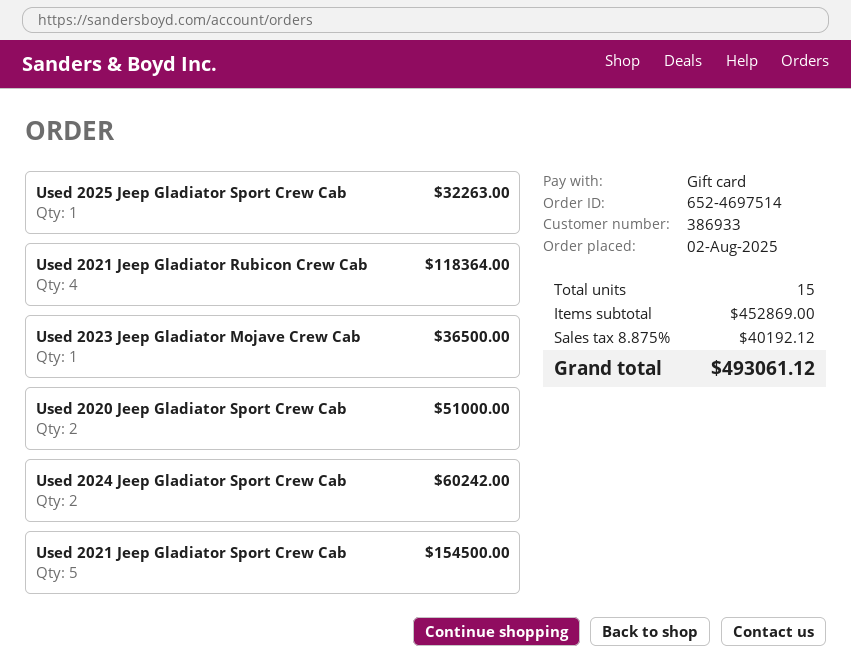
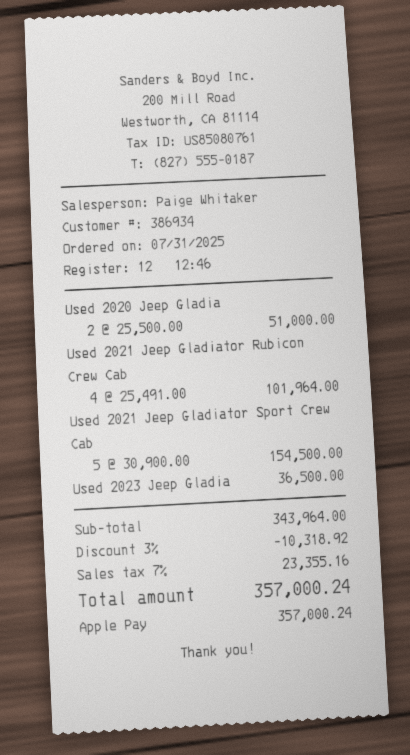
order date: 2025-08-02 -> 2025-07-31
customer number: 386933 -> 386934
payment method: gift card -> Apple Pay
Used 2025 Jeep Gladiator Sport Crew Cab: 1 for 32263.00 -> none
Used 2021 Jeep Gladiator Rubicon Crew Cab: 4 for 118364.00 -> 4 for 101964.00
Used 2024 Jeep Gladiator Sport Crew Cab: 2 for 60242.00 -> none
subtotal: 452869.00 -> 343964.00
discount: none -> 3% = 10318.92
tax: 8.875% = 40192.12 -> 7% = 23355.16
total: 493061.12 -> 357000.24

